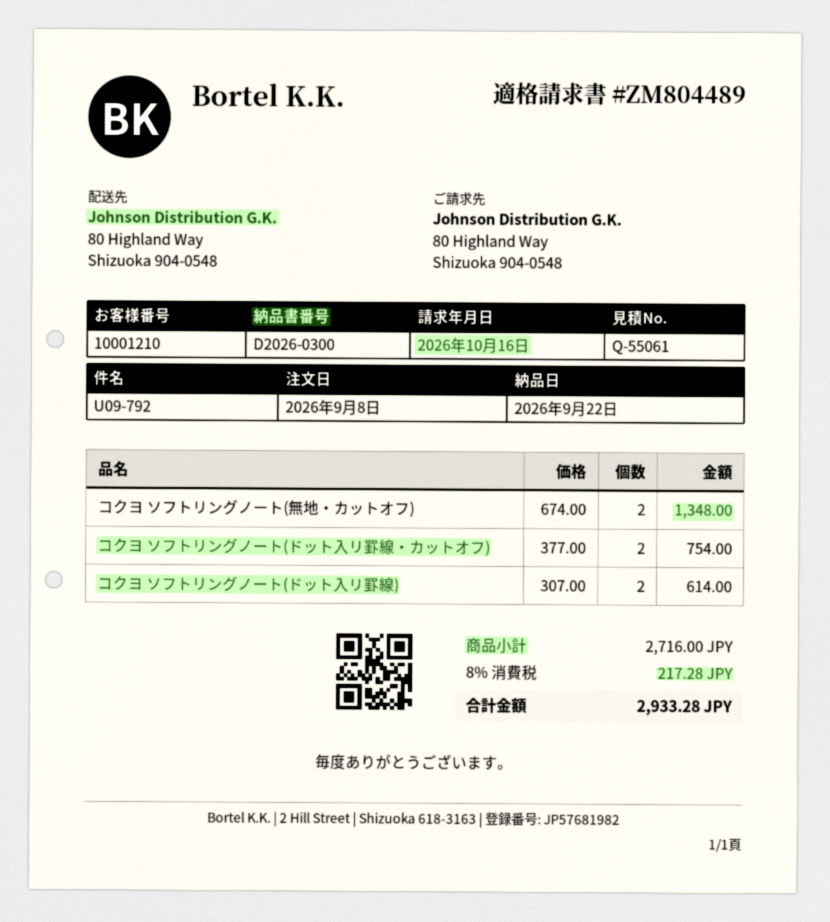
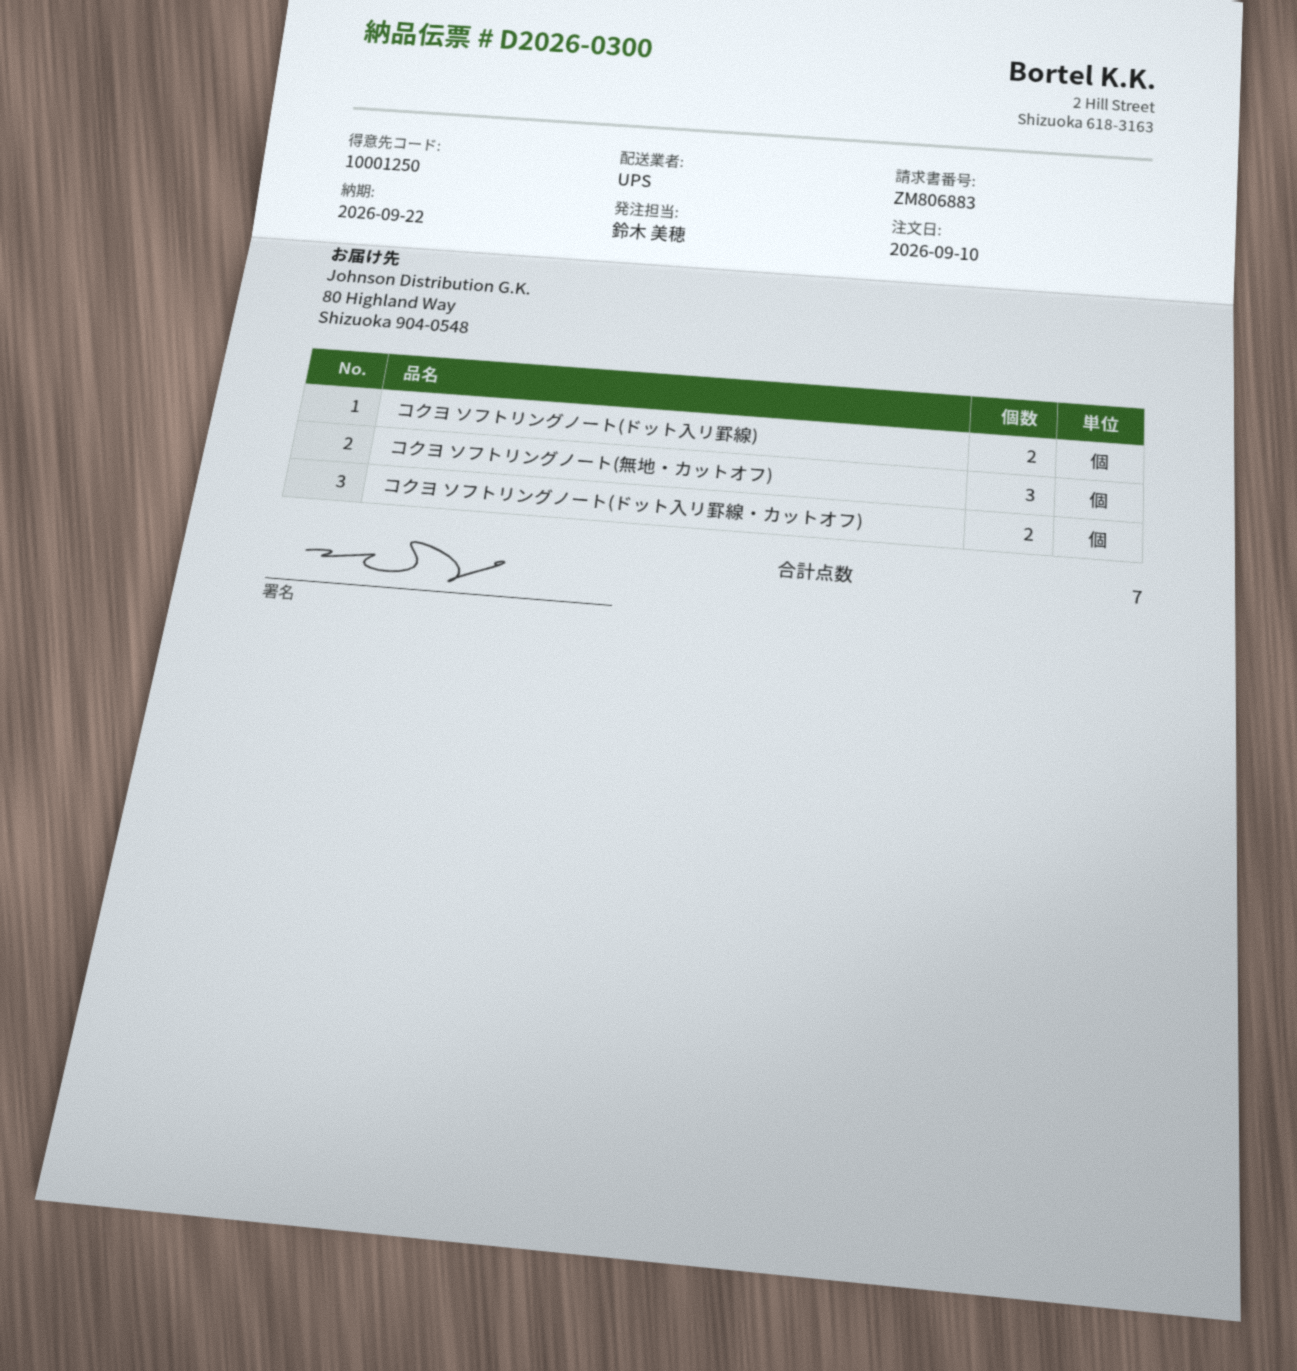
order date: 2026-09-08 -> 2026-09-10
invoice number: ZM804489 -> ZM806883
customer number: 10001210 -> 10001250
コクヨ ソフトリングノート(無地・カットオフ): 2 -> 3

